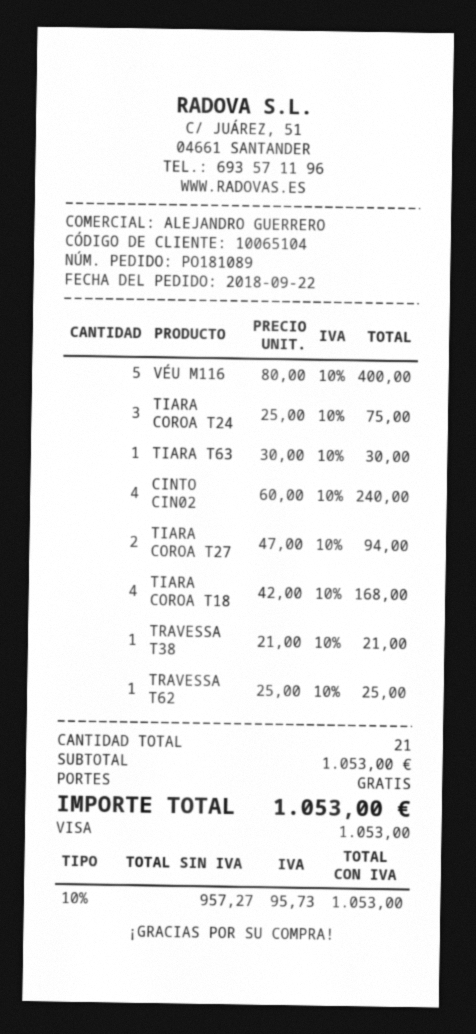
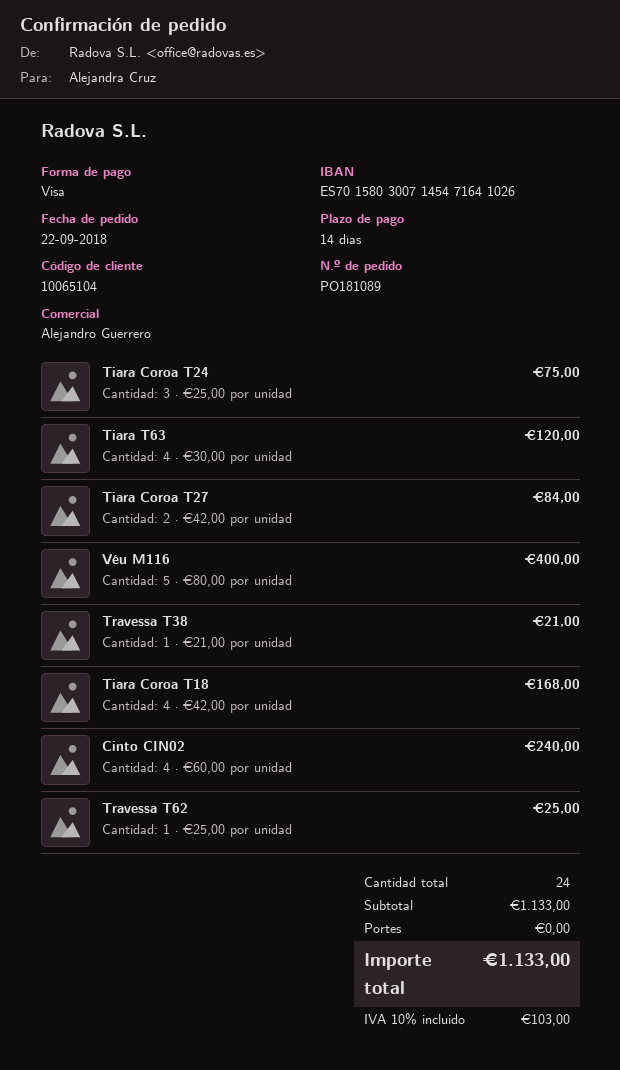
TIARA T63: 1 x 30.00 = 30.00 -> 4 x 30.00 = 120.00
TIARA COROA T27: 2 x 47.00 = 94.00 -> 2 x 42.00 = 84.00
total quantity: 21 -> 24
subtotal: 1053.00 -> 1133.00
tax: 10% = 95.73 -> 10% = 103.00
total: 1053.00 -> 1133.00

